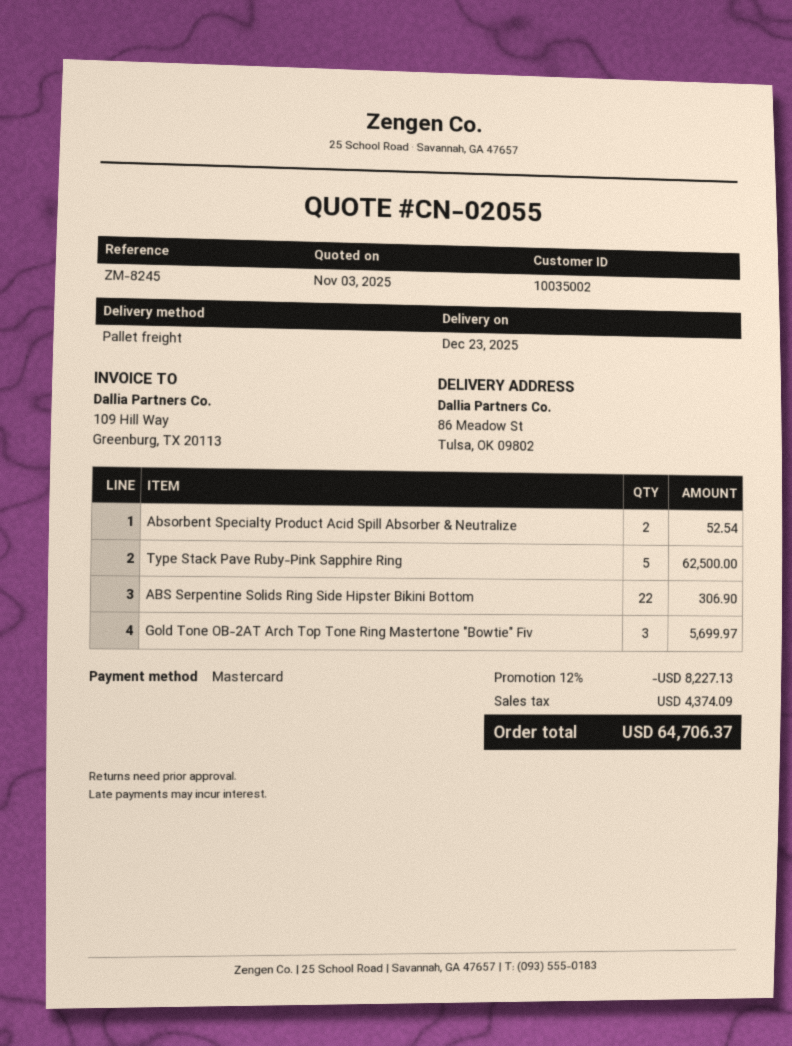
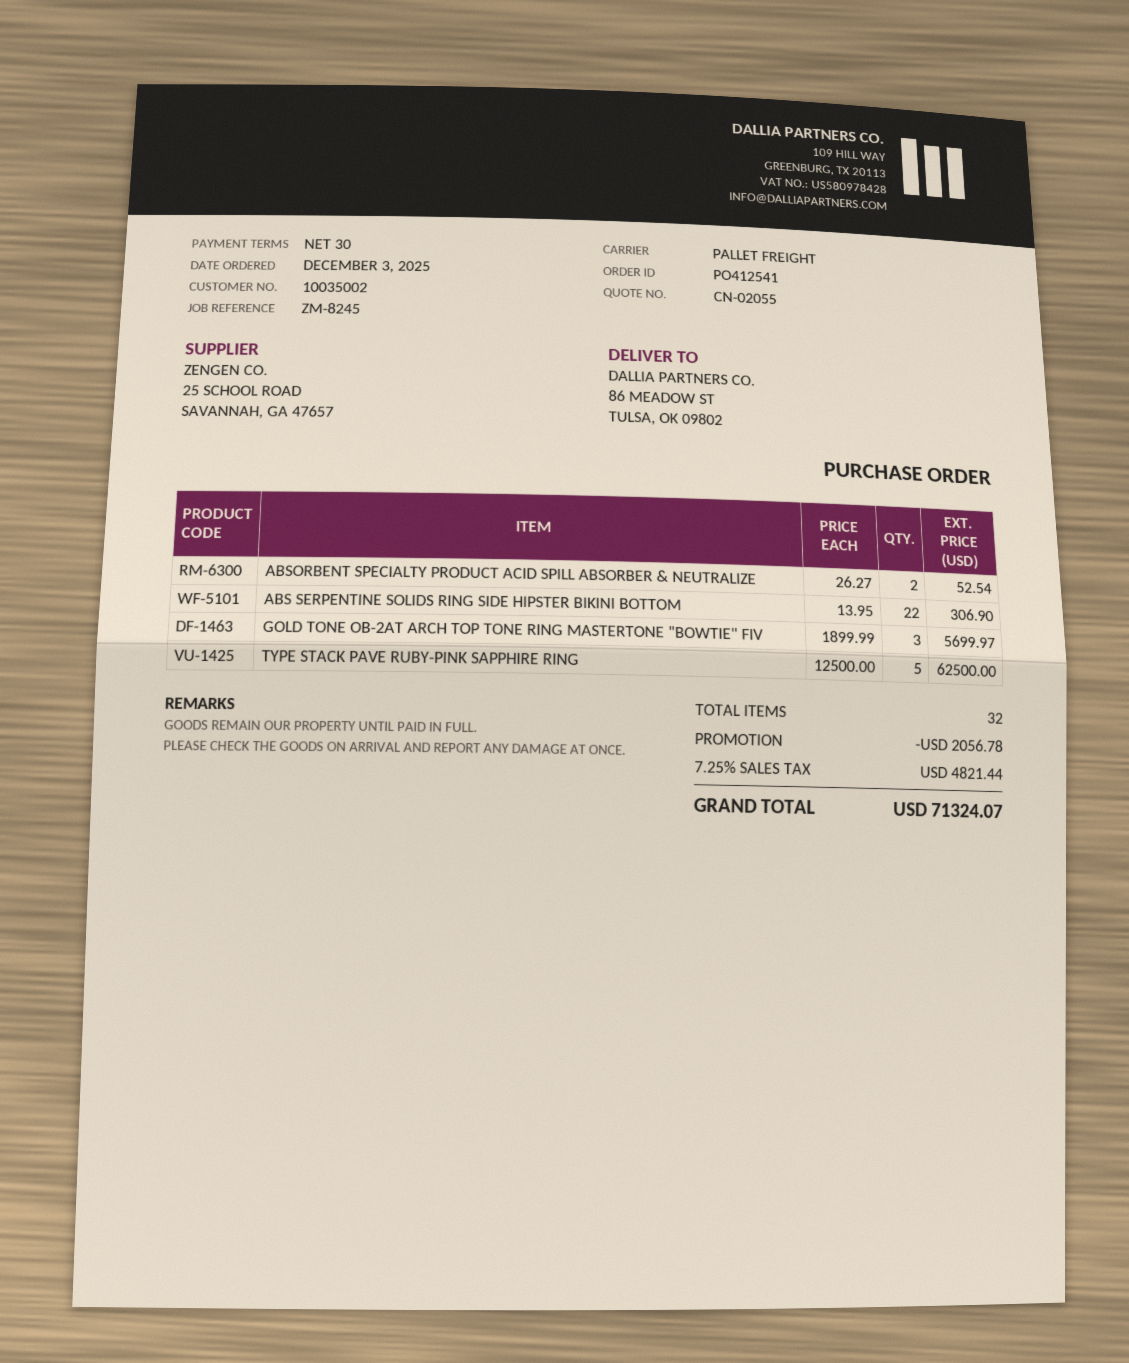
discount: 8227.13 -> 2056.78
tax: 4374.09 -> 4821.44
total: 64706.37 -> 71324.07

